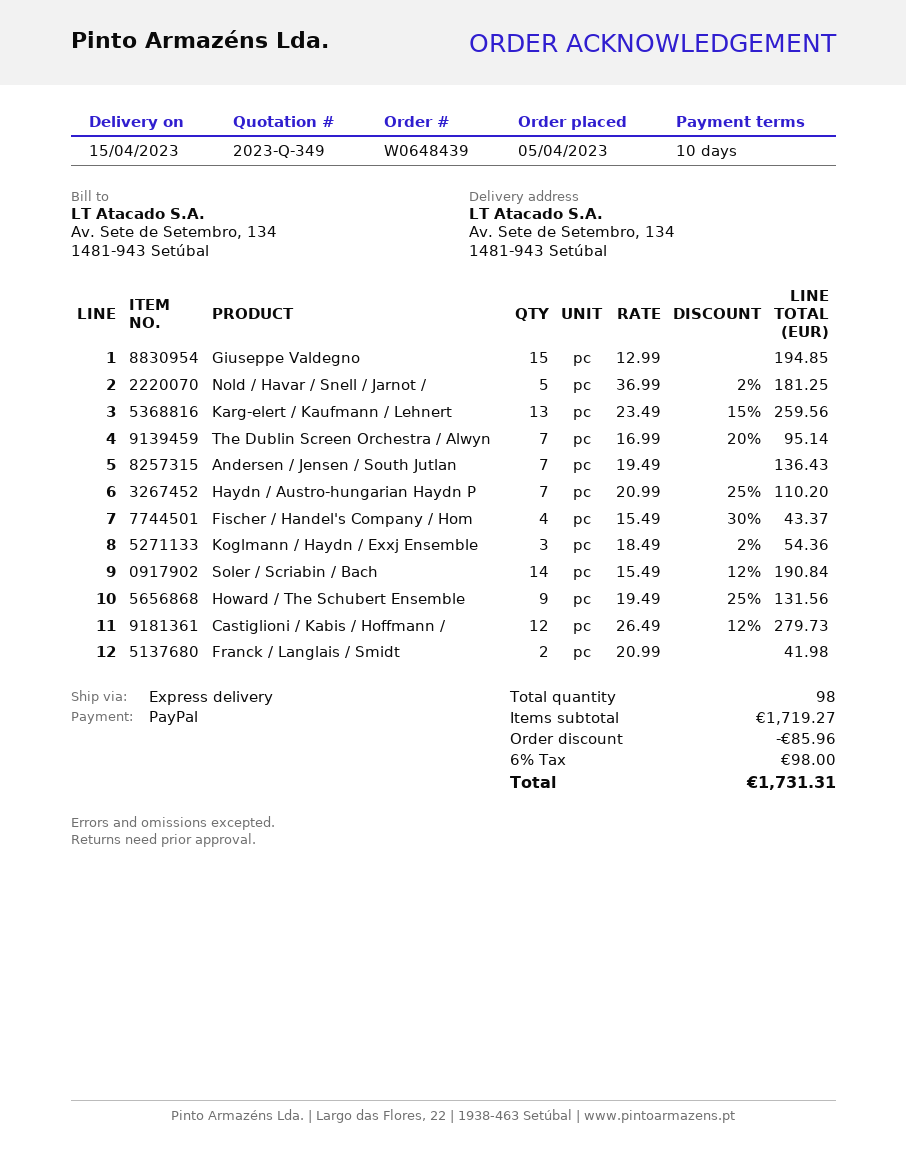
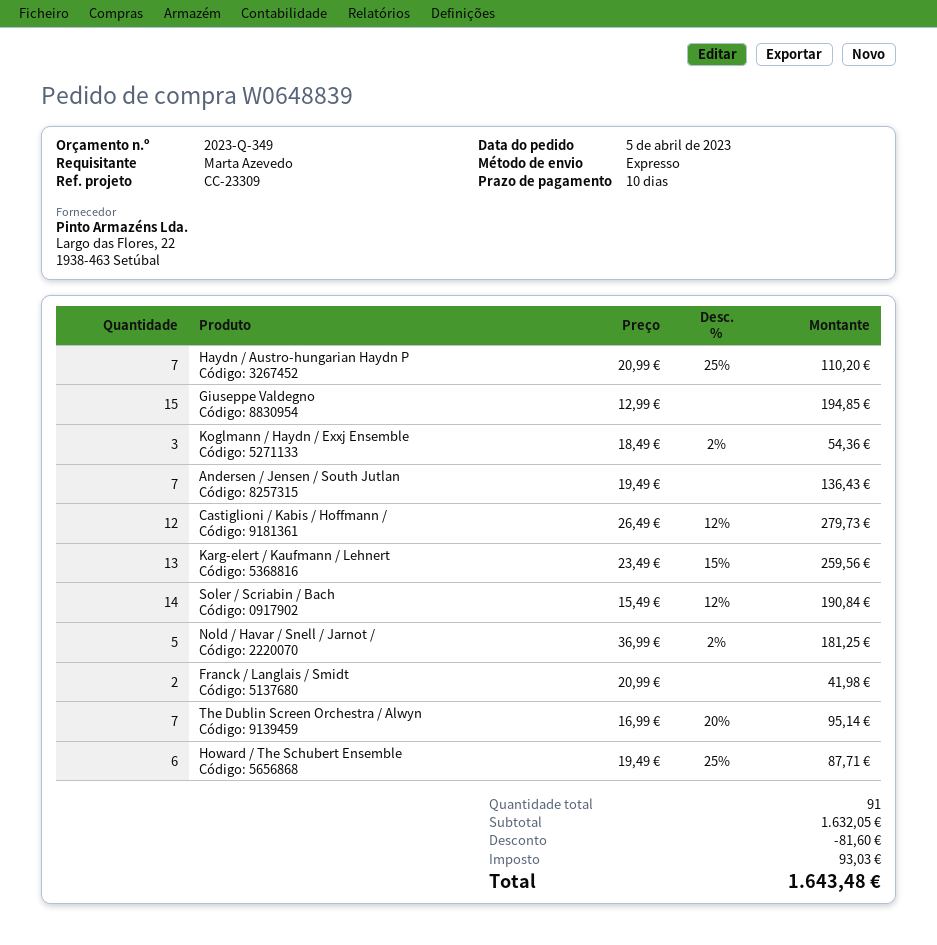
order number: W0648439 -> W0648839
Fischer / Handel's Company / Hom: 4 x 15.49 - 30% = 43.37 -> none
Howard / The Schubert Ensemble: 9 x 19.49 - 25% = 131.56 -> 6 x 19.49 - 25% = 87.71
total quantity: 98 -> 91
subtotal: 1719.27 -> 1632.05
discount: 85.96 -> 81.60
tax: 98.00 -> 93.03
total: 1731.31 -> 1643.48

